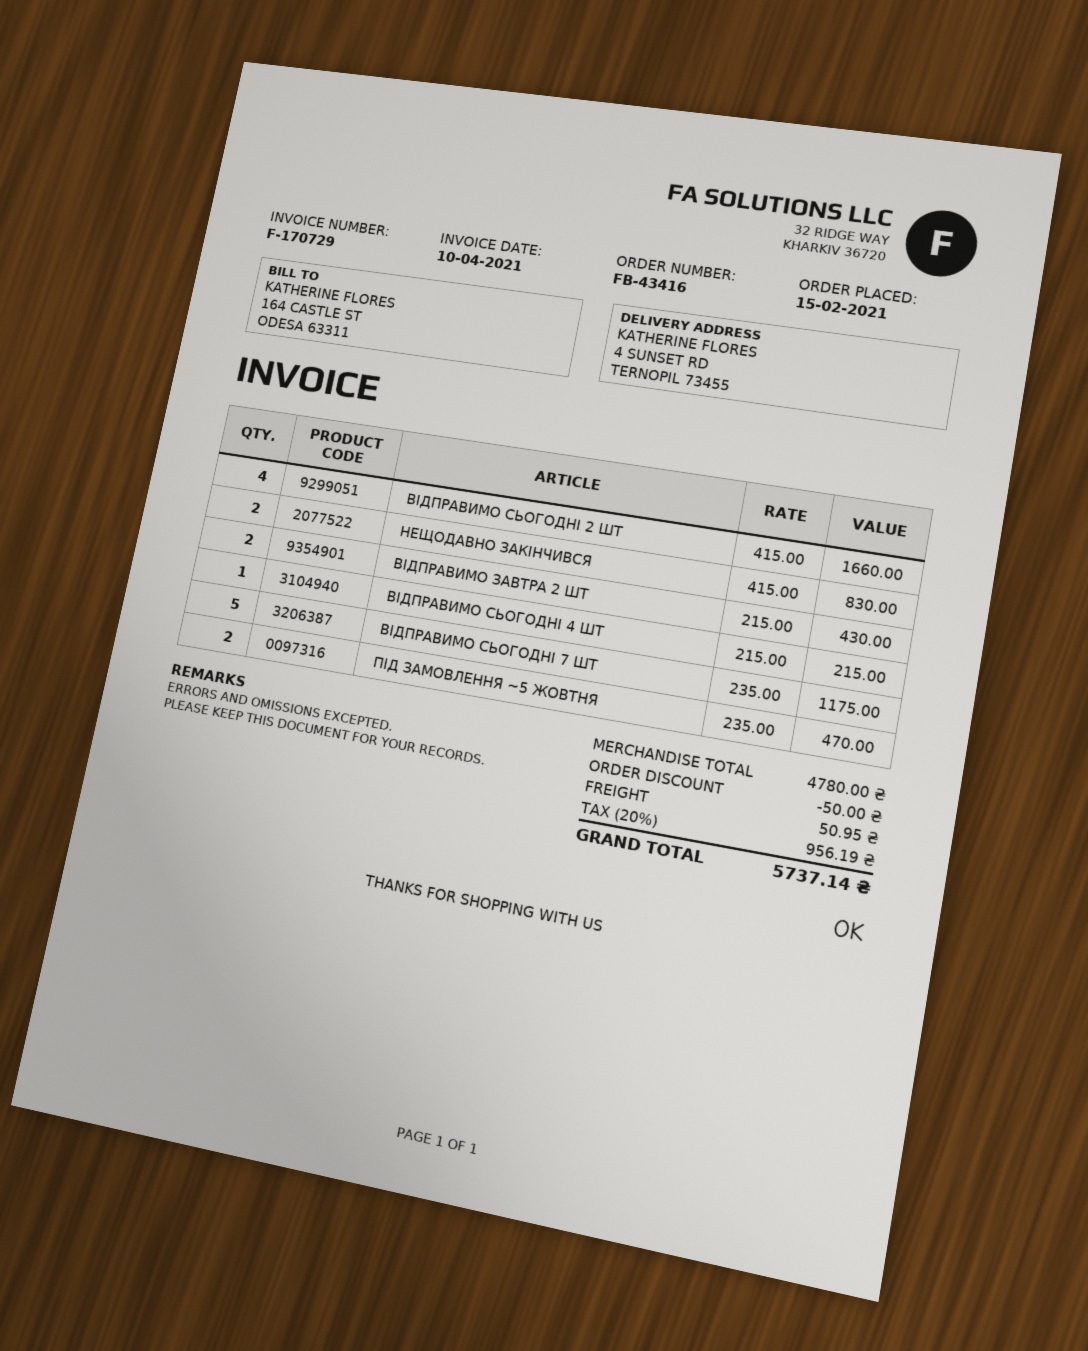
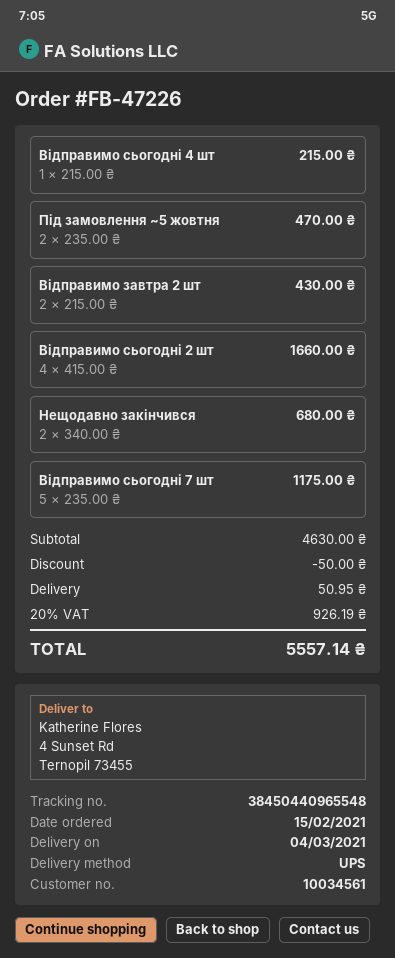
order number: FB-43416 -> FB-47226
НЕЩОДАВНО ЗАКІНЧИВСЯ: 2 x 415.00 = 830.00 -> 2 x 340.00 = 680.00
subtotal: 4780.00 -> 4630.00
tax: 20% = 956.19 -> 20% = 926.19
total: 5737.14 -> 5557.14

